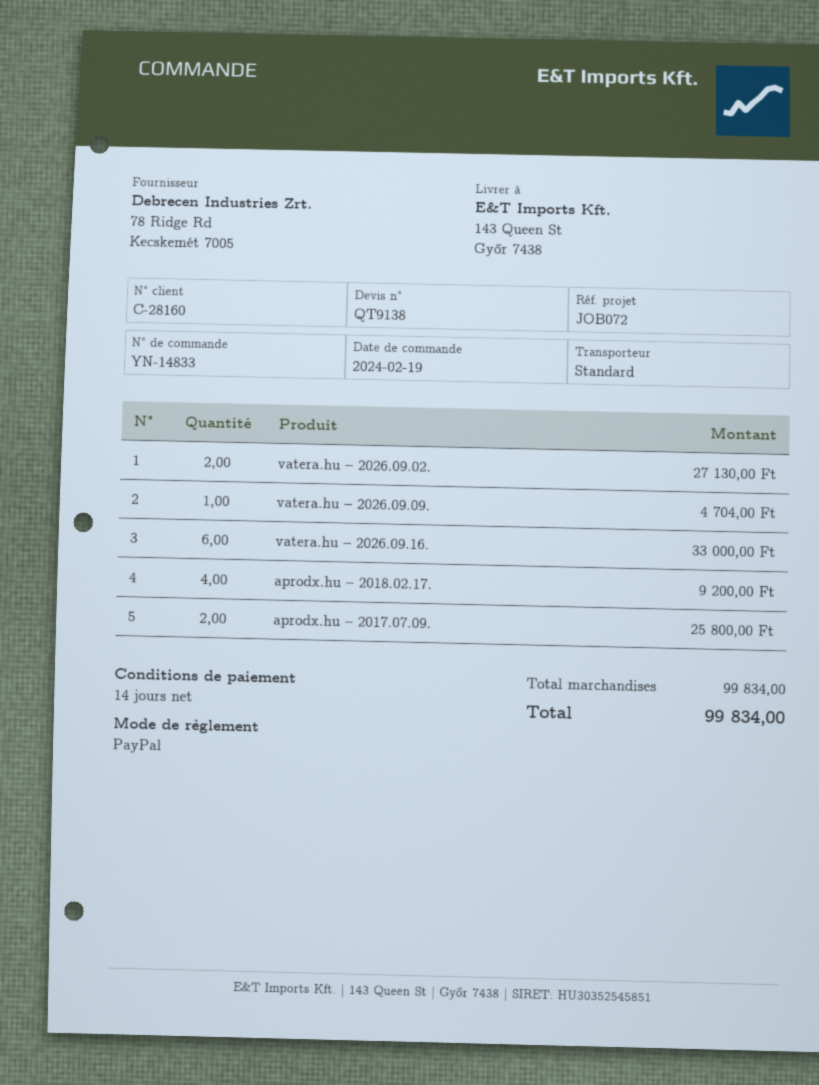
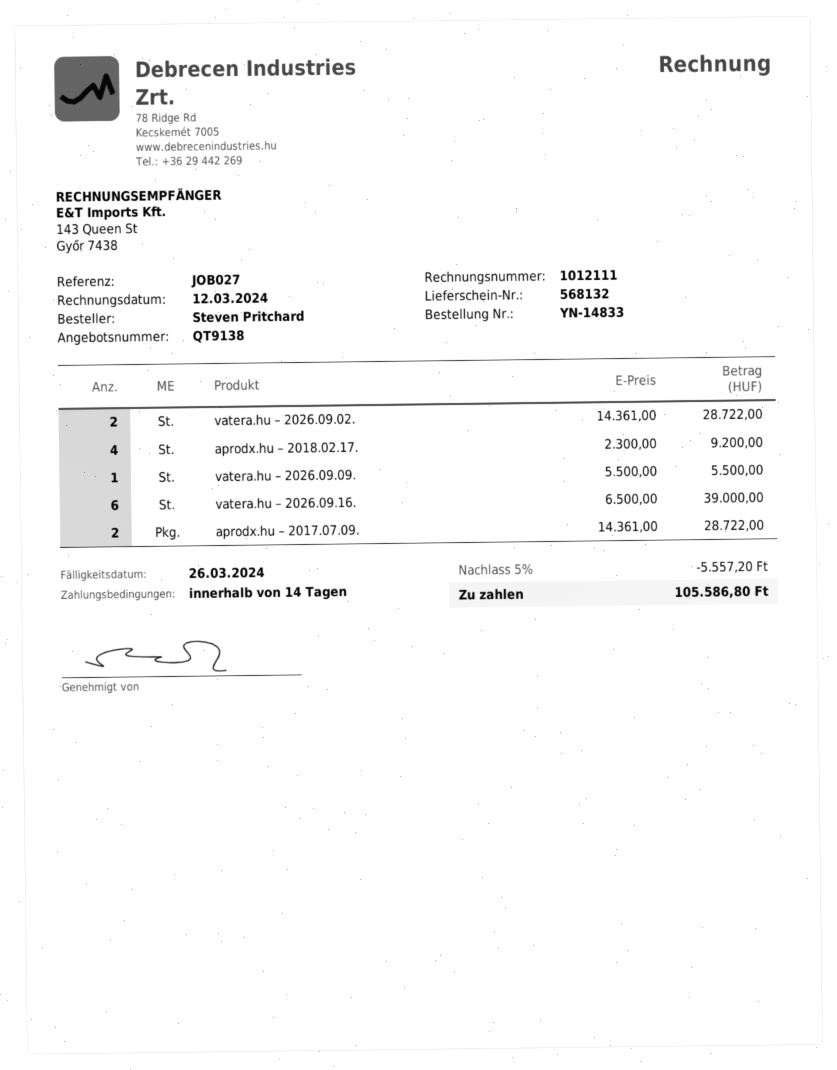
reference: JOB072 -> JOB027
vatera.hu – 2026.09.02.: 2 for 27130.00 -> 2 for 28722.00
vatera.hu – 2026.09.09.: 1 for 4704.00 -> 1 for 5500.00
vatera.hu – 2026.09.16.: 6 for 33000.00 -> 6 for 39000.00
aprodx.hu – 2017.07.09.: 2 for 25800.00 -> 2 for 28722.00
discount: none -> 5% = 5557.20
total: 99834.00 -> 105586.80

